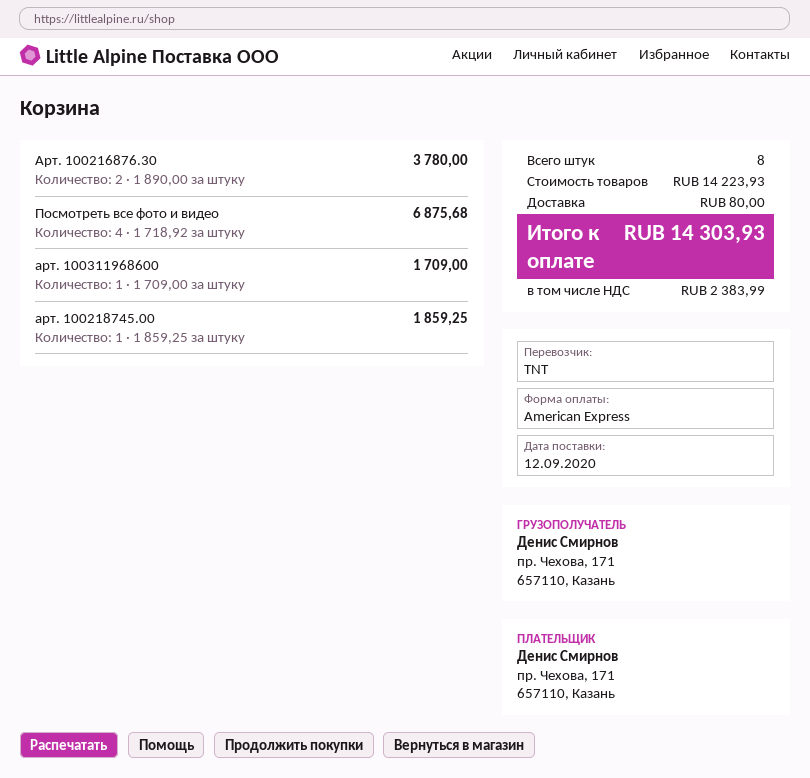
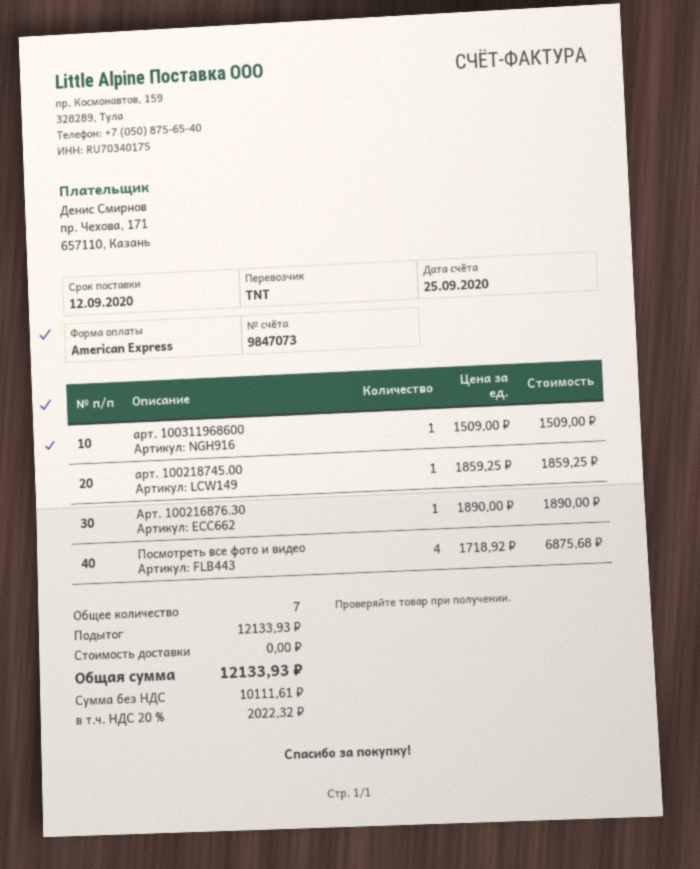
Арт. 100216876.30: 2 x 1890.00 = 3780.00 -> 1 x 1890.00 = 1890.00
арт. 100311968600: 1 x 1709.00 = 1709.00 -> 1 x 1509.00 = 1509.00
total quantity: 8 -> 7
subtotal: 14223.93 -> 12133.93
shipping: 80.00 -> 0.00
tax: 2383.99 -> 2022.32
total: 14303.93 -> 12133.93

